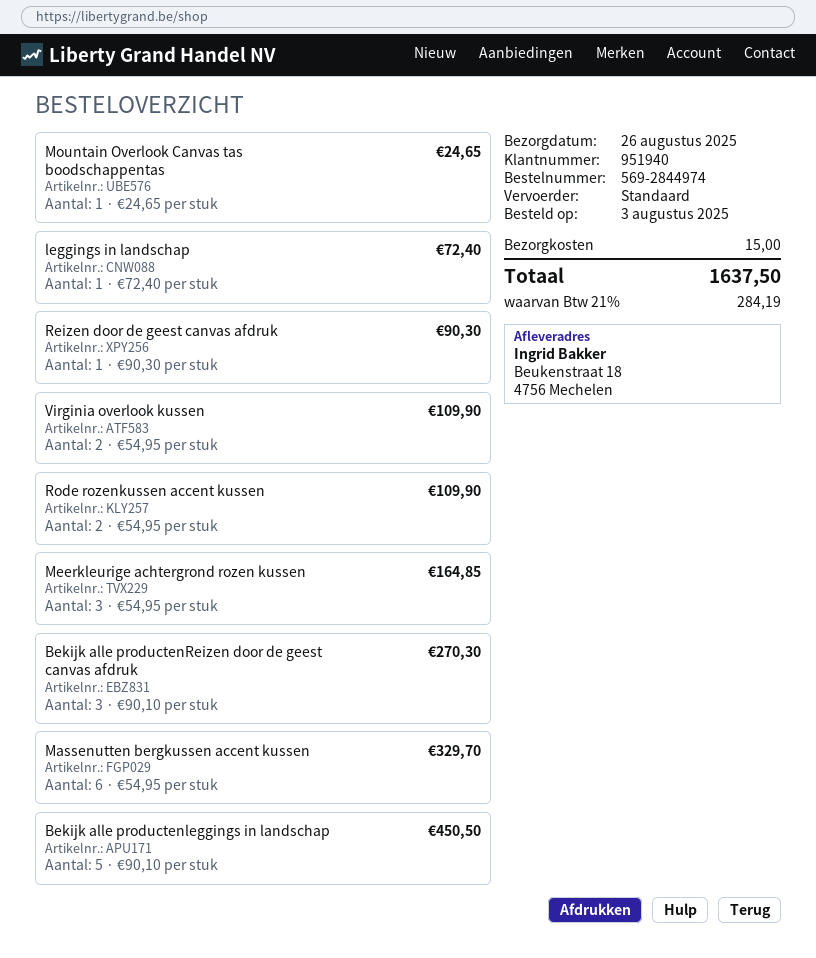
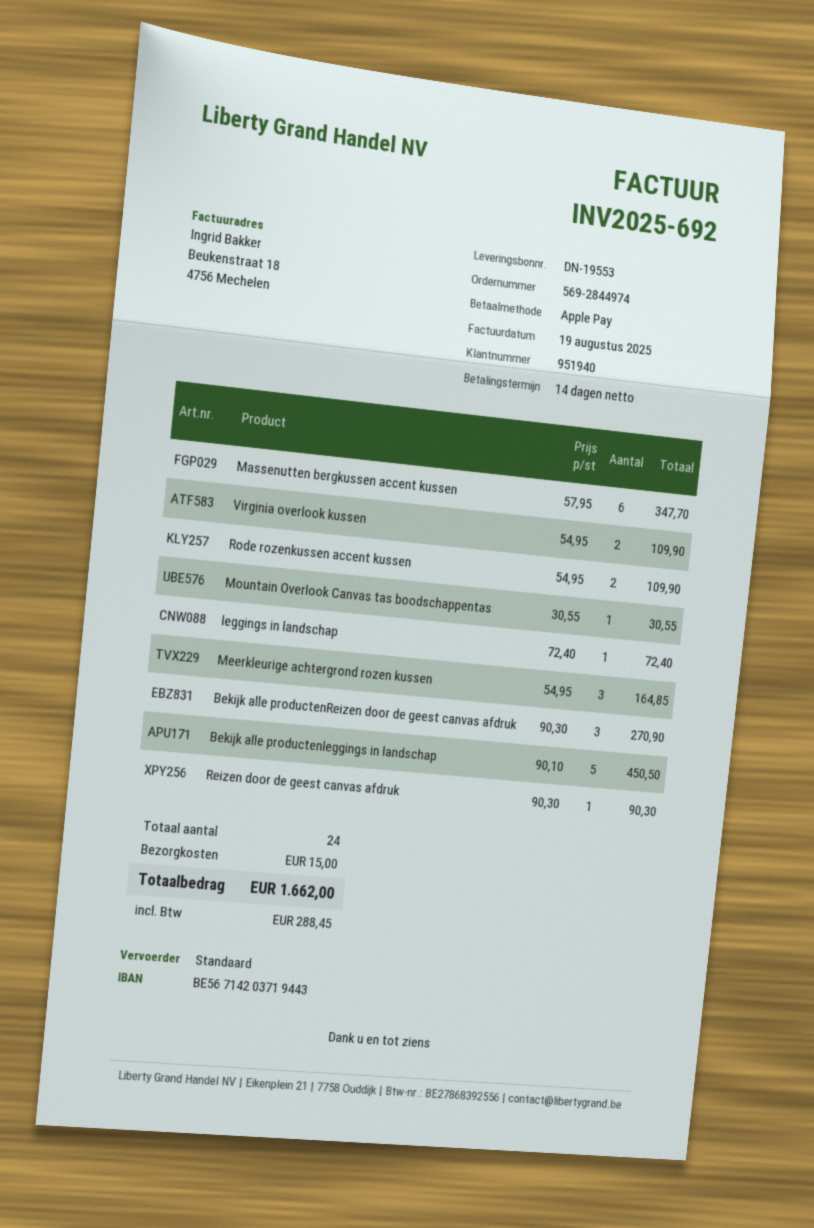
Mountain Overlook Canvas tas boodschappentas: 1 x 24.65 = 24.65 -> 1 x 30.55 = 30.55
Bekijk alle productenReizen door de geest canvas afdruk: 3 x 90.10 = 270.30 -> 3 x 90.30 = 270.90
Massenutten bergkussen accent kussen: 6 x 54.95 = 329.70 -> 6 x 57.95 = 347.70
tax: 284.19 -> 288.45
total: 1637.50 -> 1662.00

